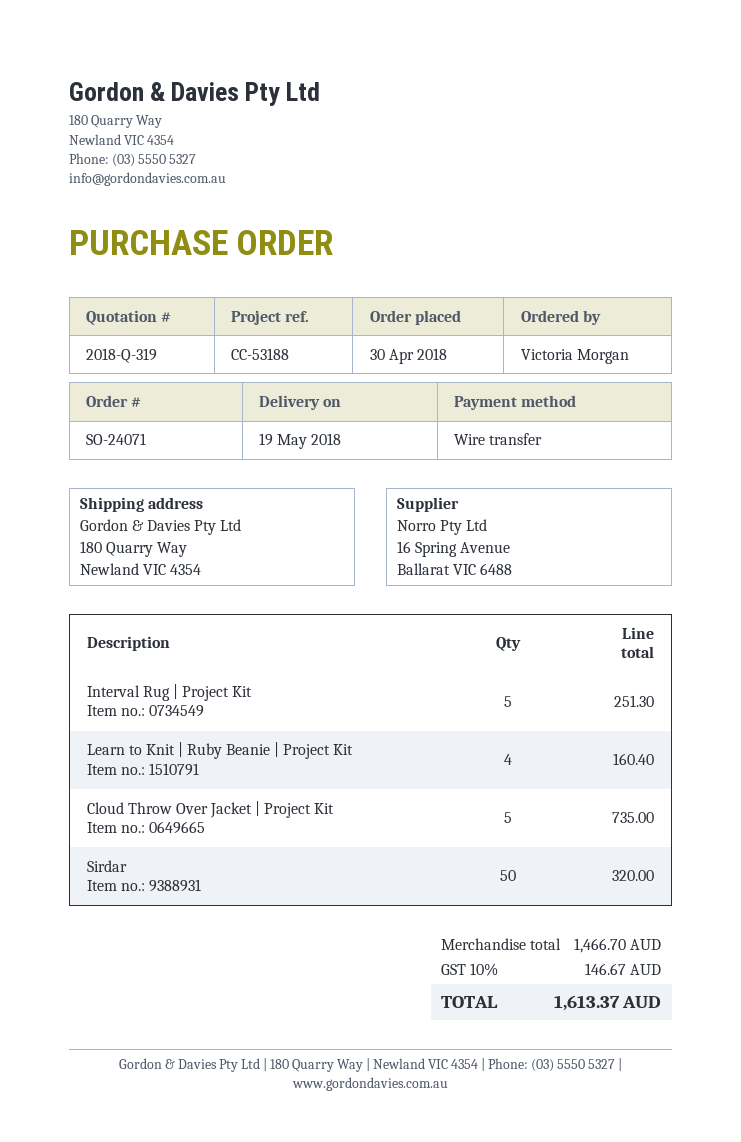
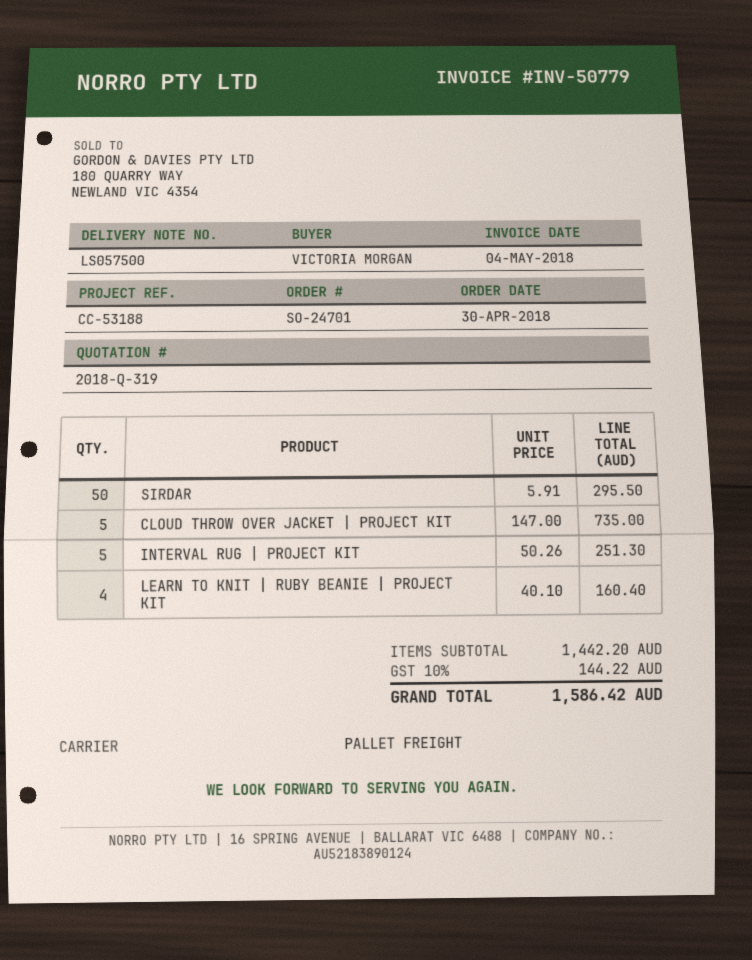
order number: SO-24071 -> SO-24701
Sirdar: 50 for 320.00 -> 50 for 295.50
subtotal: 1466.70 -> 1442.20
tax: 10% = 146.67 -> 10% = 144.22
total: 1613.37 -> 1586.42

